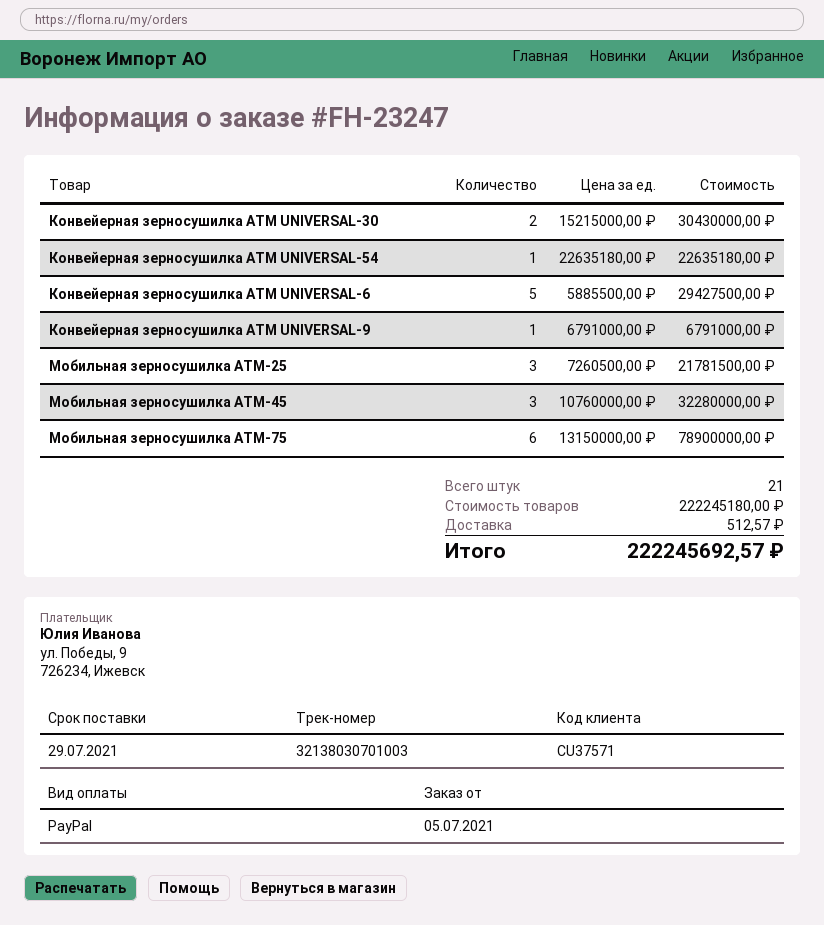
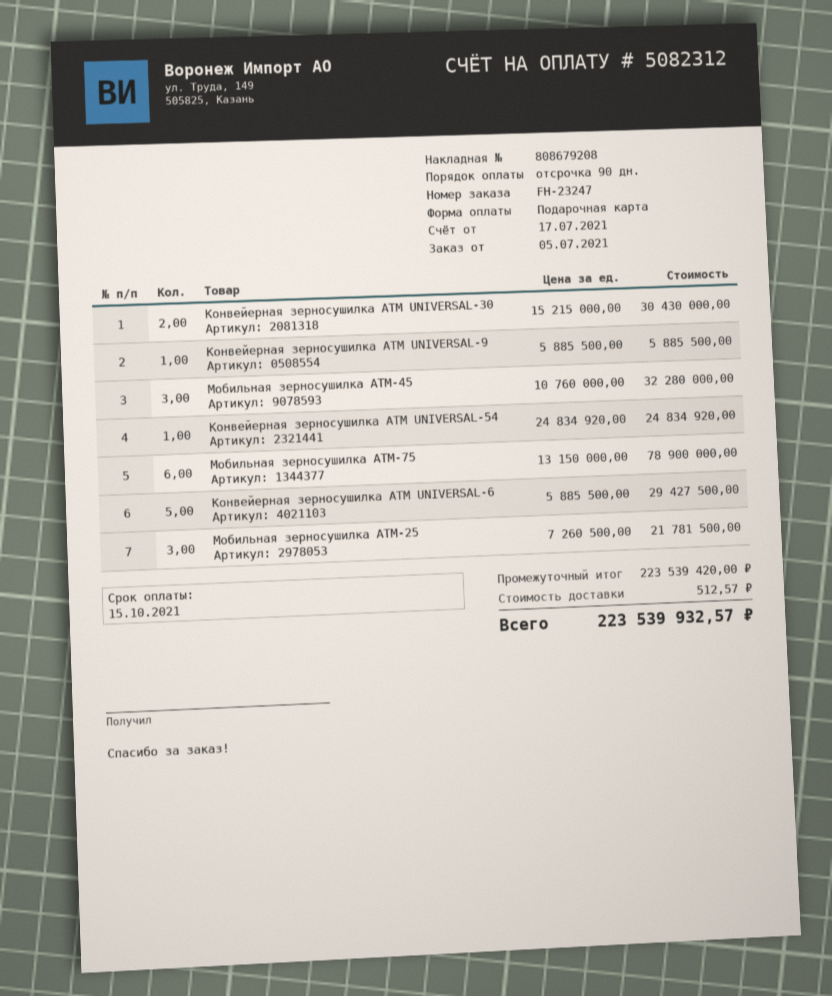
payment method: PayPal -> gift card
Конвейерная зерносушилка АТМ UNIVERSAL-54: 1 x 22635180.00 = 22635180.00 -> 1 x 24834920.00 = 24834920.00
Конвейерная зерносушилка АТМ UNIVERSAL-9: 1 x 6791000.00 = 6791000.00 -> 1 x 5885500.00 = 5885500.00
subtotal: 222245180.00 -> 223539420.00
total: 222245692.57 -> 223539932.57

